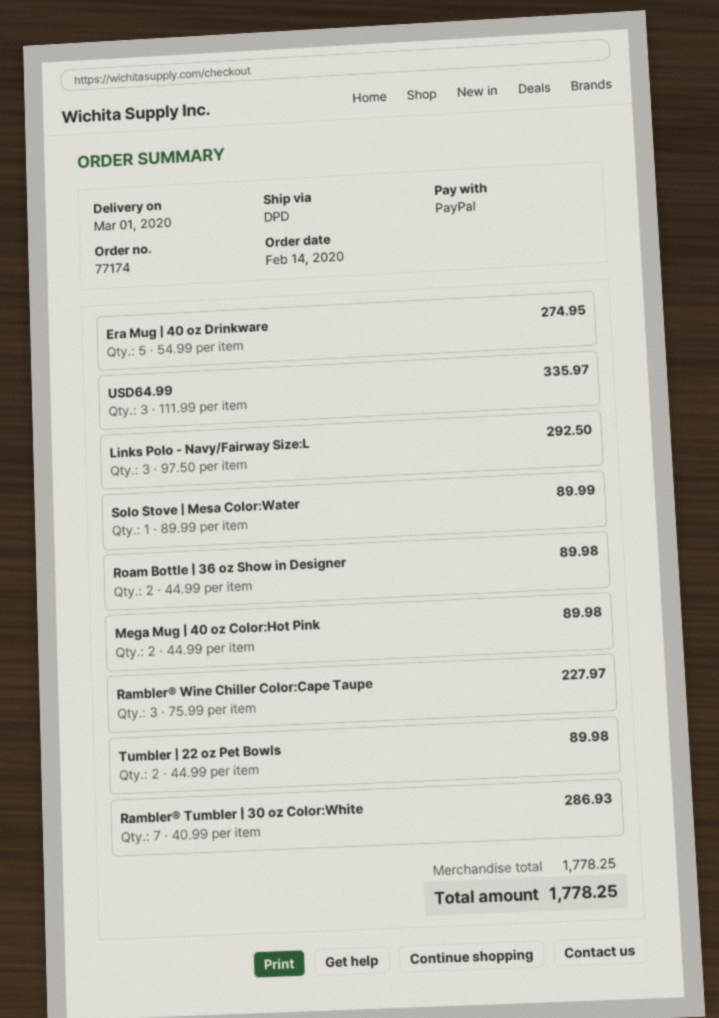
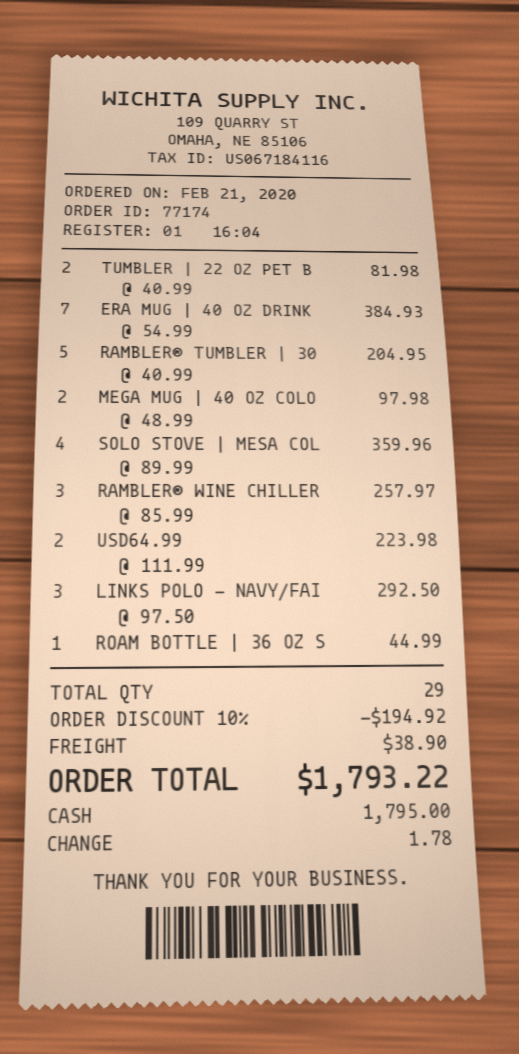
order date: 2020-02-14 -> 2020-02-21
payment method: PayPal -> cash
Era Mug | 40 oz Drinkware: 5 x 54.99 = 274.95 -> 7 x 54.99 = 384.93
USD64.99: 3 x 111.99 = 335.97 -> 2 x 111.99 = 223.98
Solo Stove | Mesa Color:Water: 1 x 89.99 = 89.99 -> 4 x 89.99 = 359.96
Roam Bottle | 36 oz Show in Designer: 2 x 44.99 = 89.98 -> 1 x 44.99 = 44.99
Mega Mug | 40 oz Color:Hot Pink: 2 x 44.99 = 89.98 -> 2 x 48.99 = 97.98
Rambler® Wine Chiller Color:Cape Taupe: 3 x 75.99 = 227.97 -> 3 x 85.99 = 257.97
Tumbler | 22 oz Pet Bowls: 2 x 44.99 = 89.98 -> 2 x 40.99 = 81.98
Rambler® Tumbler | 30 oz Color:White: 7 x 40.99 = 286.93 -> 5 x 40.99 = 204.95
discount: none -> 10% = 194.92
shipping: none -> 38.90
total: 1778.25 -> 1793.22

